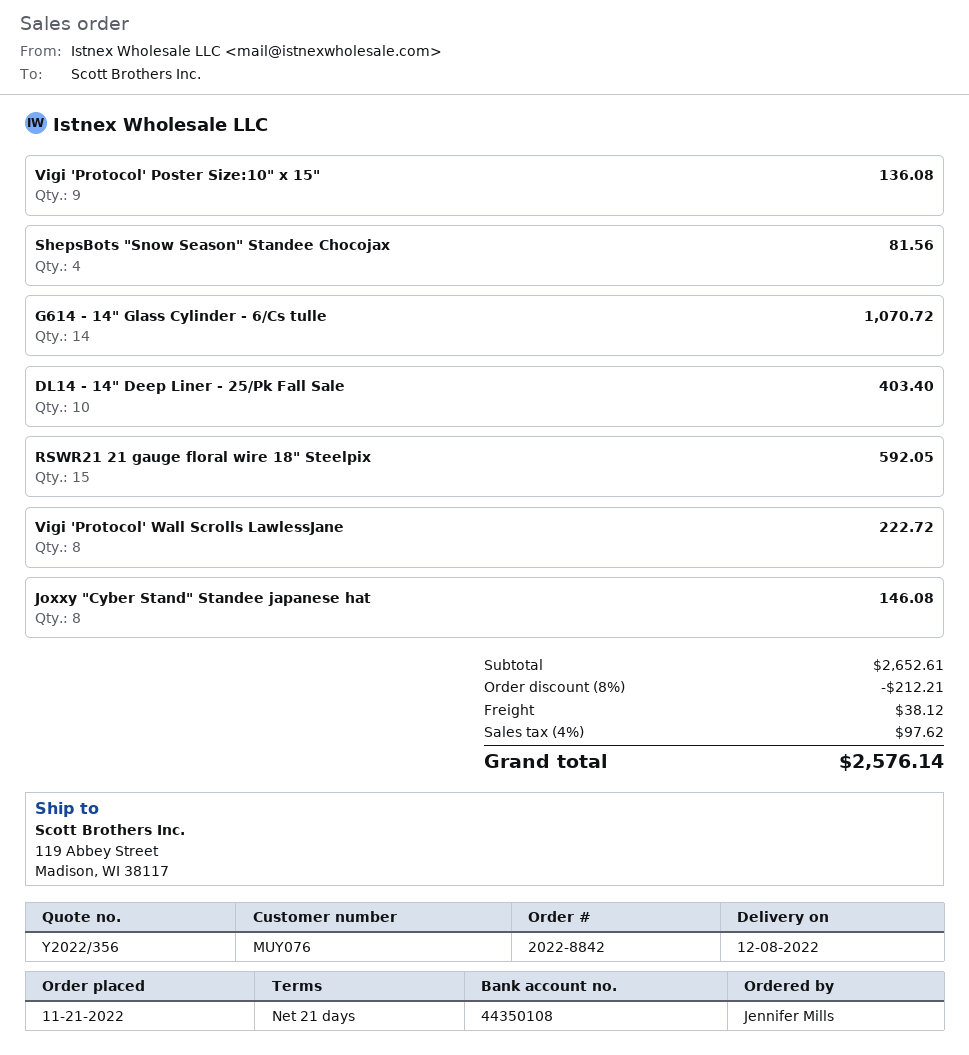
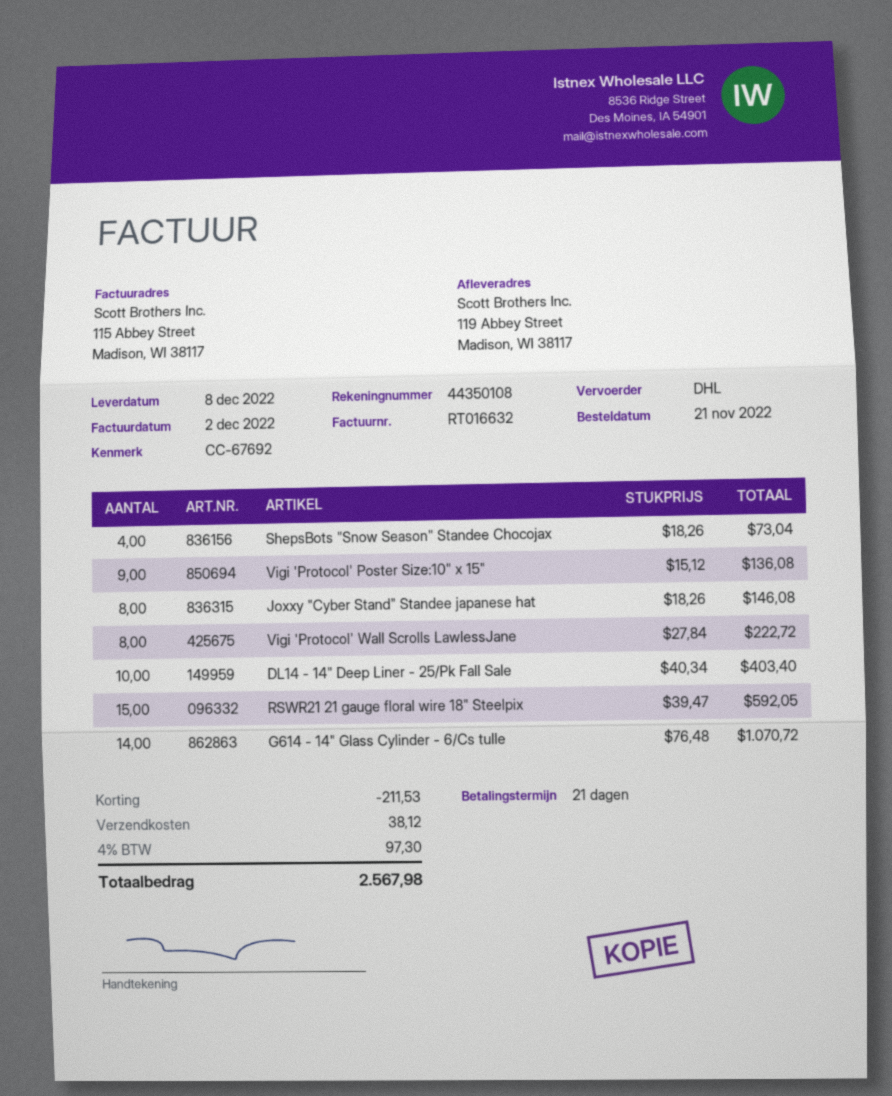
ShepsBots "Snow Season" Standee Chocojax: 4 for 81.56 -> 4 for 73.04
discount: 212.21 -> 211.53
tax: 4% = 97.62 -> 4% = 97.30
total: 2576.14 -> 2567.98

